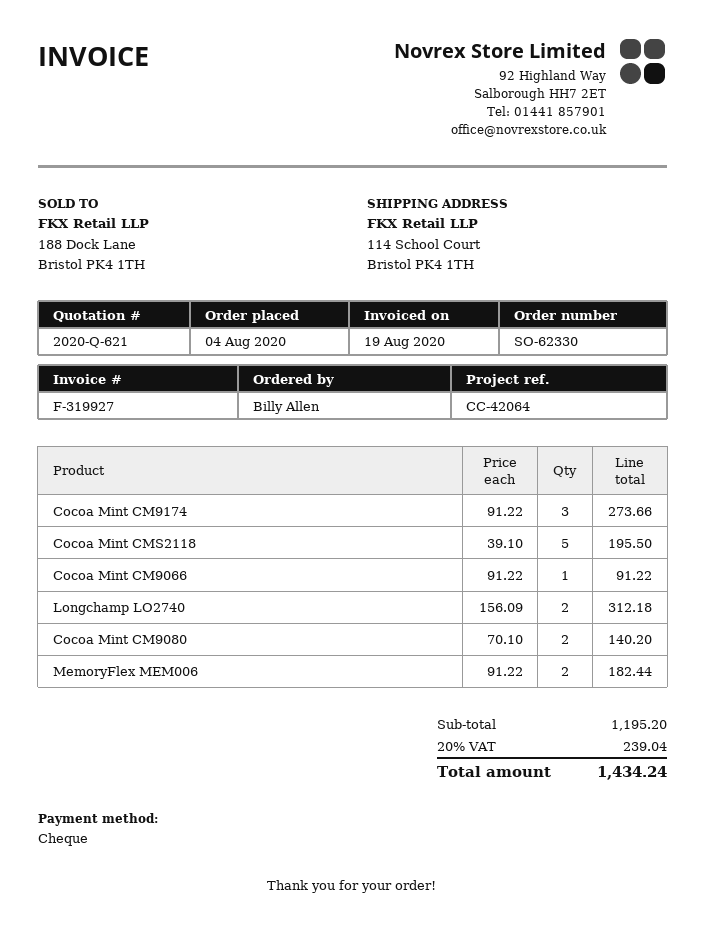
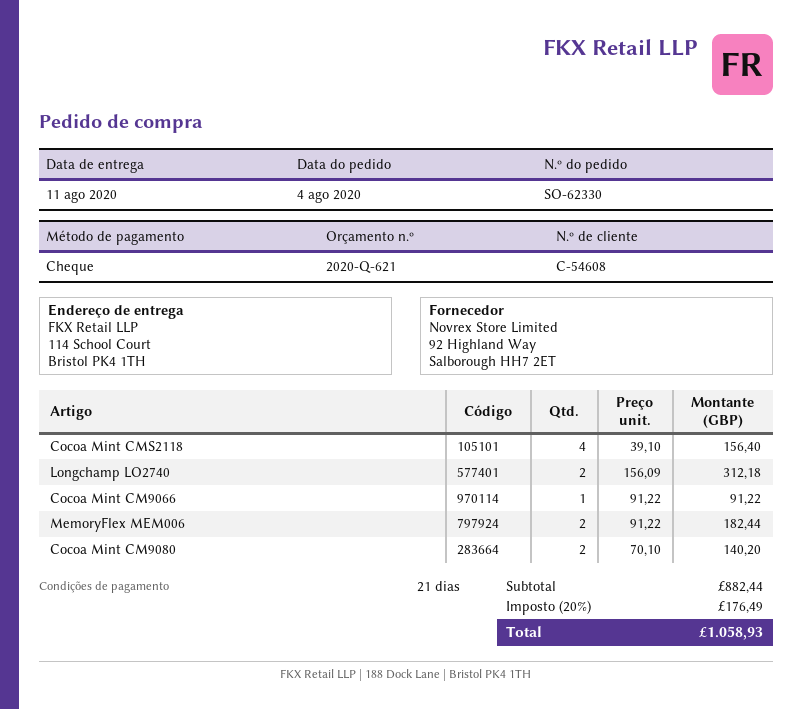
Cocoa Mint CM9174: 3 x 91.22 = 273.66 -> none
Cocoa Mint CMS2118: 5 x 39.10 = 195.50 -> 4 x 39.10 = 156.40
subtotal: 1195.20 -> 882.44
tax: 20% = 239.04 -> 20% = 176.49
total: 1434.24 -> 1058.93

